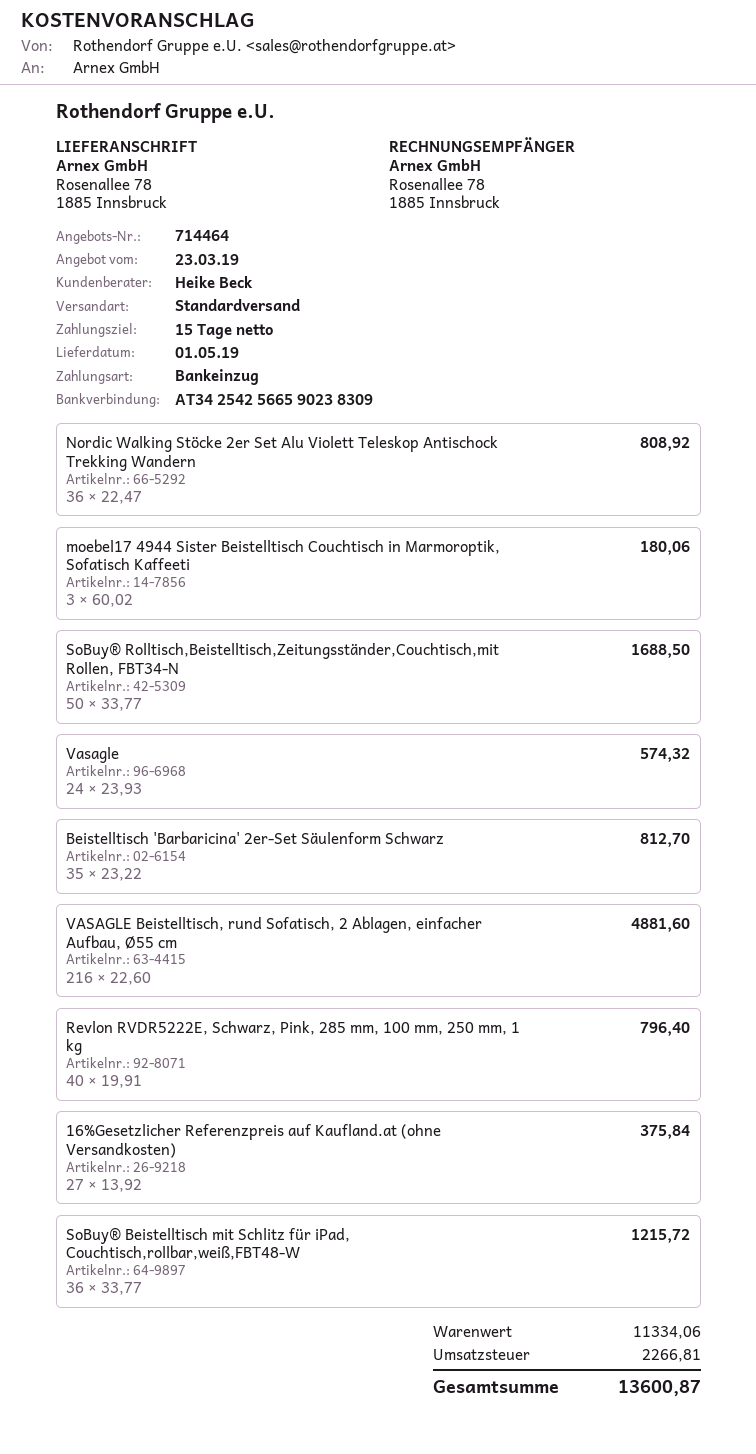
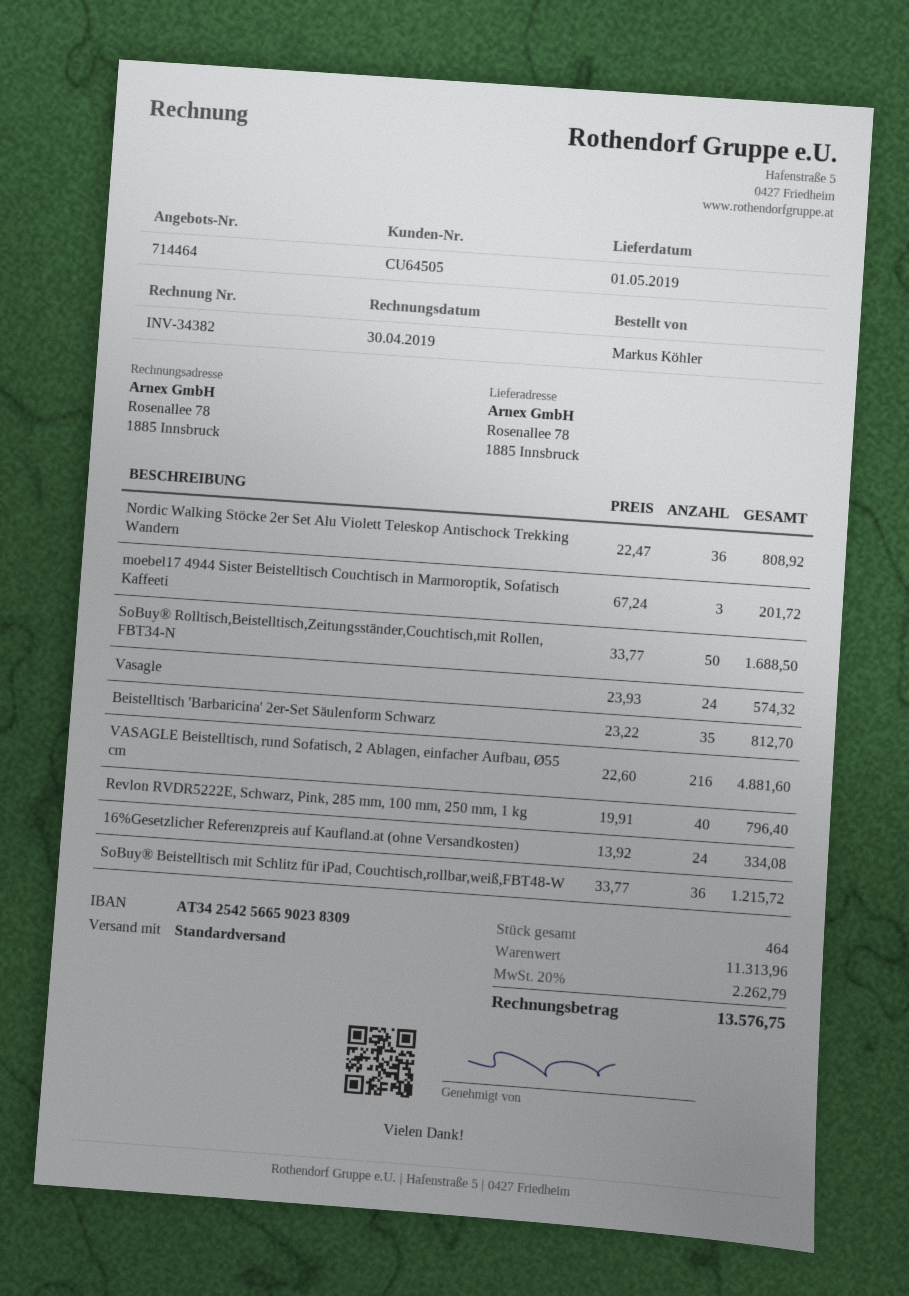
moebel17 4944 Sister Beistelltisch Couchtisch in Marmoroptik, Sofatisch Kaffeeti: 3 x 60.02 = 180.06 -> 3 x 67.24 = 201.72
16%Gesetzlicher Referenzpreis auf Kaufland.at (ohne Versandkosten): 27 x 13.92 = 375.84 -> 24 x 13.92 = 334.08
subtotal: 11334.06 -> 11313.96
tax: 2266.81 -> 2262.79
total: 13600.87 -> 13576.75

